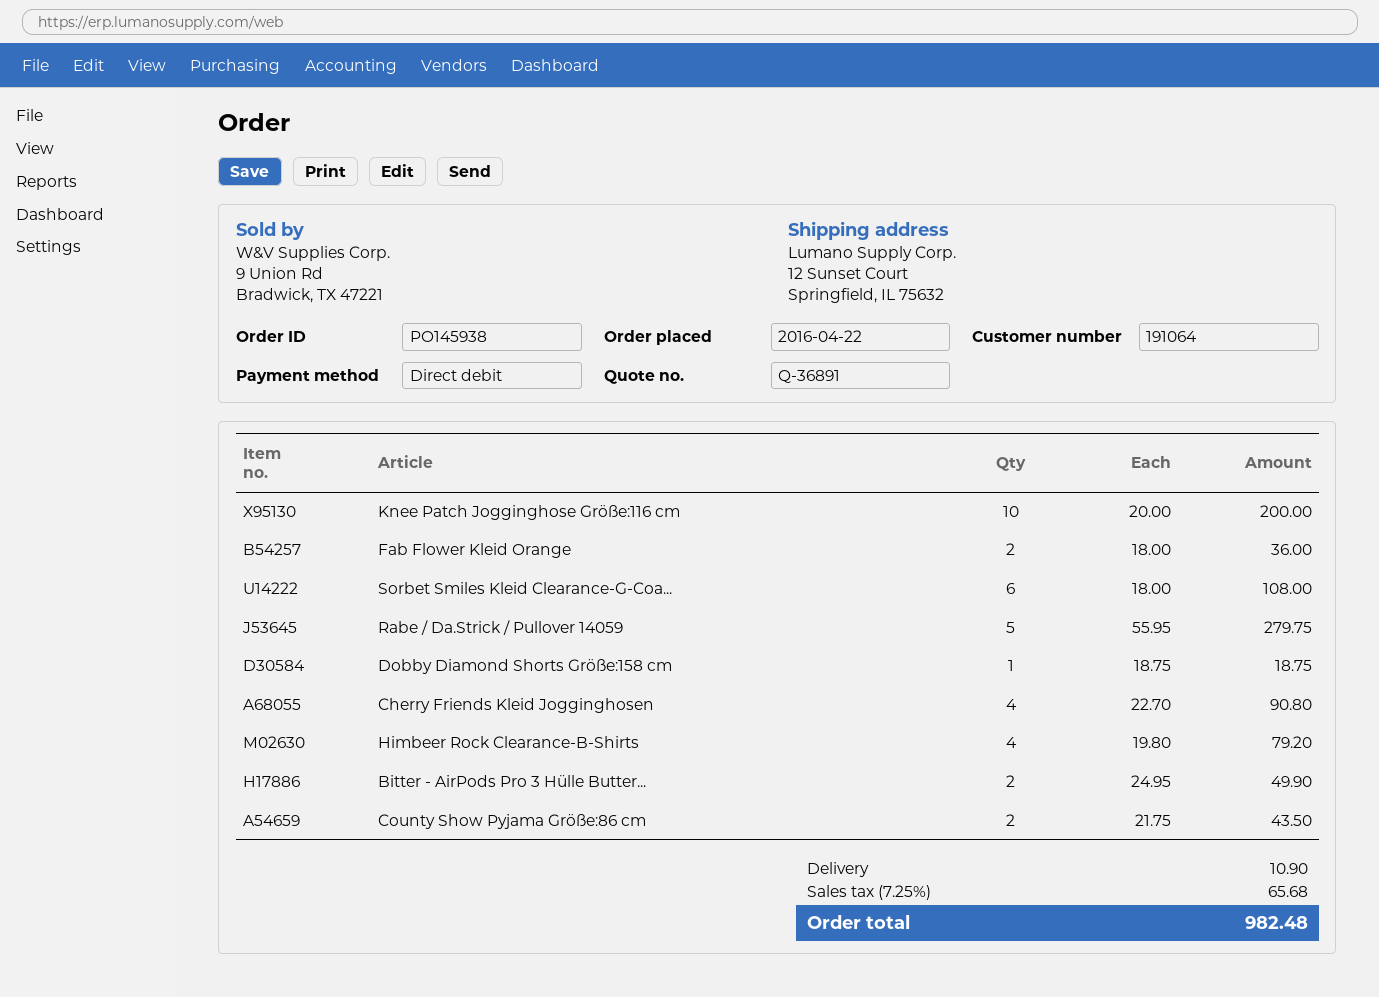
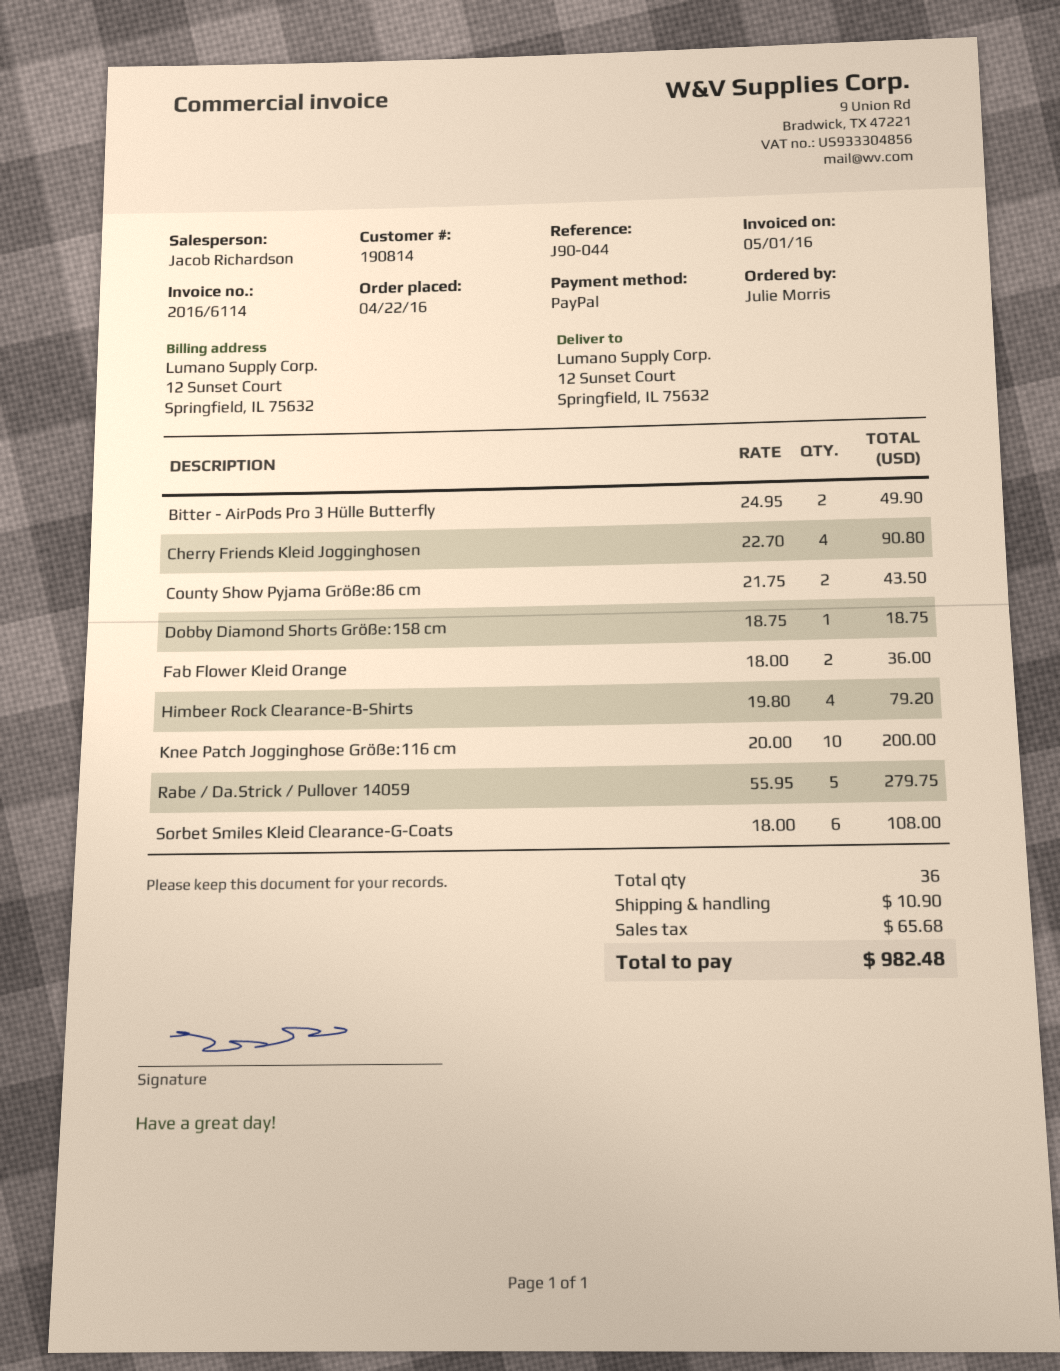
customer number: 191064 -> 190814
payment method: direct debit -> PayPal

